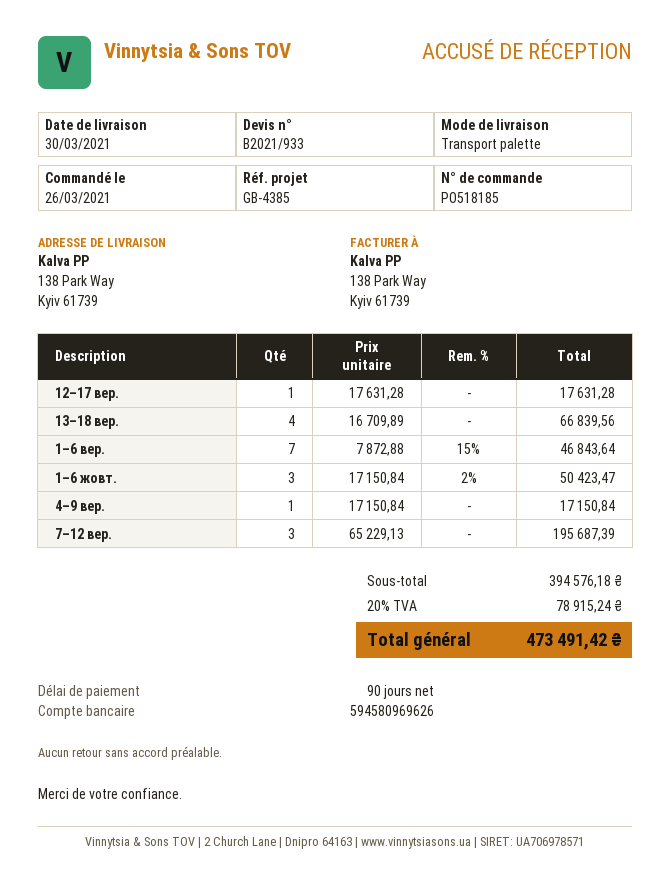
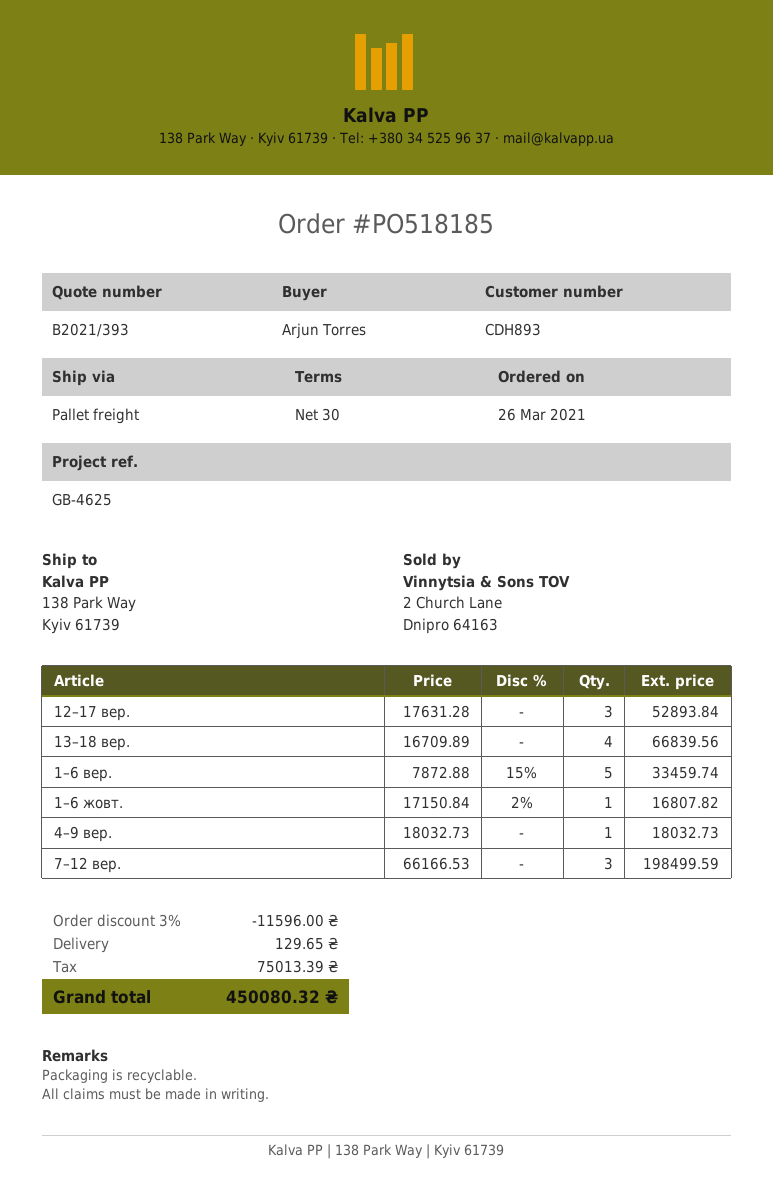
quote number: B2021/933 -> B2021/393
payment terms: 90 days -> 30 days
reference: GB-4385 -> GB-4625
12–17 вер.: 1 x 17631.28 = 17631.28 -> 3 x 17631.28 = 52893.84
1–6 вер.: 7 x 7872.88 - 15% = 46843.64 -> 5 x 7872.88 - 15% = 33459.74
1–6 жовт.: 3 x 17150.84 - 2% = 50423.47 -> 1 x 17150.84 - 2% = 16807.82
4–9 вер.: 1 x 17150.84 = 17150.84 -> 1 x 18032.73 = 18032.73
7–12 вер.: 3 x 65229.13 = 195687.39 -> 3 x 66166.53 = 198499.59
discount: none -> 3% = 11596.00
shipping: none -> 129.65
tax: 78915.24 -> 75013.39
total: 473491.42 -> 450080.32

